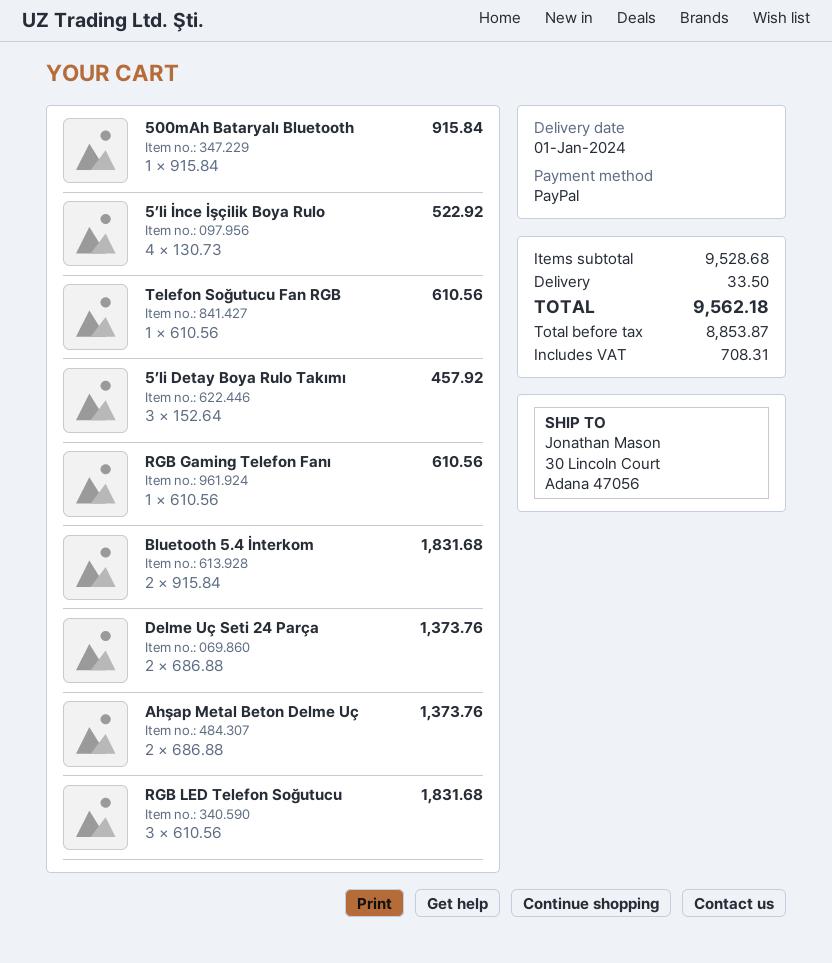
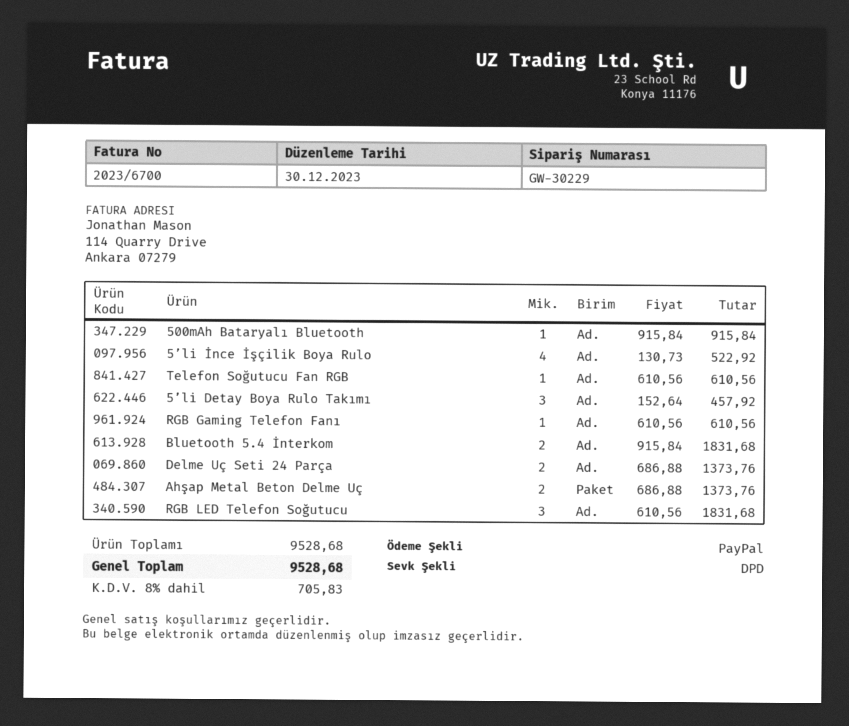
shipping: 33.50 -> none
tax: 708.31 -> 705.83
total: 9562.18 -> 9528.68

